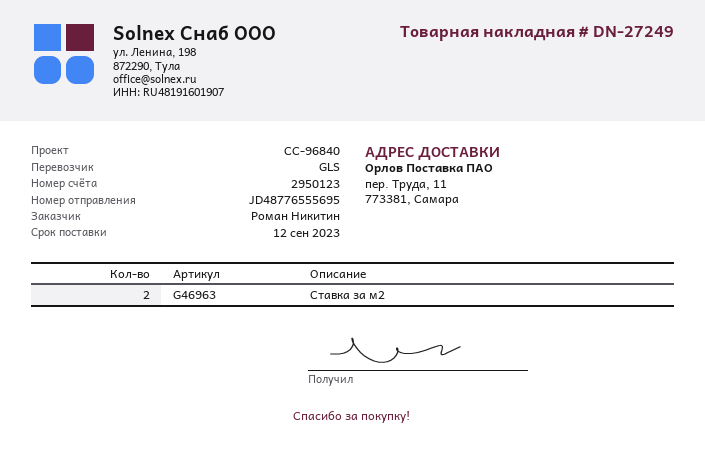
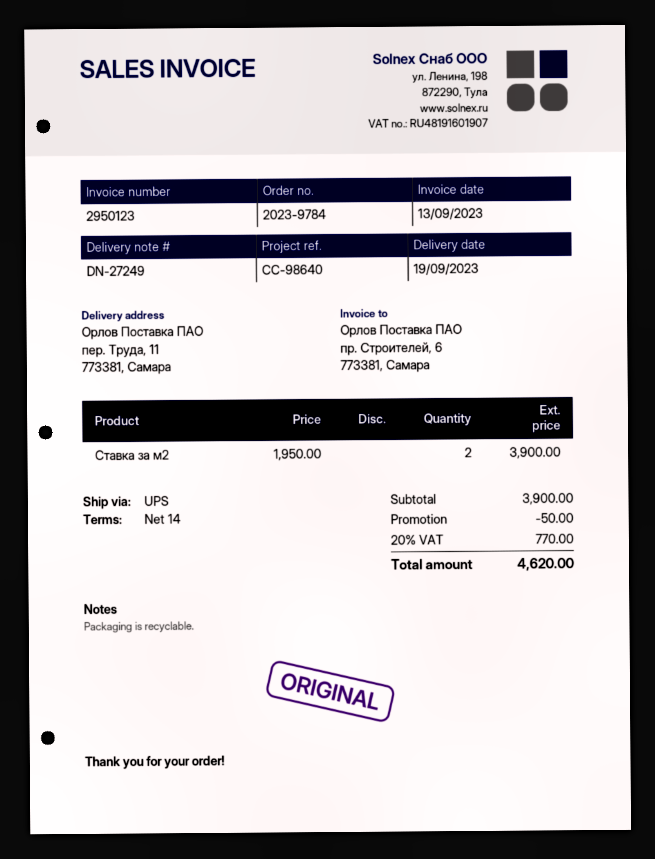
delivery date: 2023-09-12 -> 2023-09-19
reference: CC-96840 -> CC-98640
shipping method: GLS -> UPS

